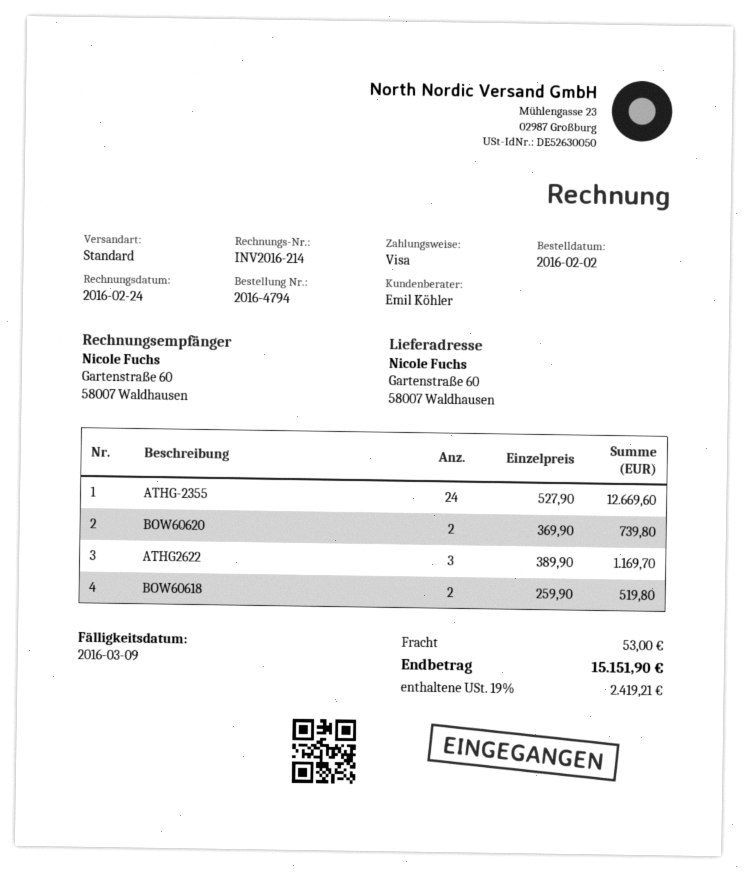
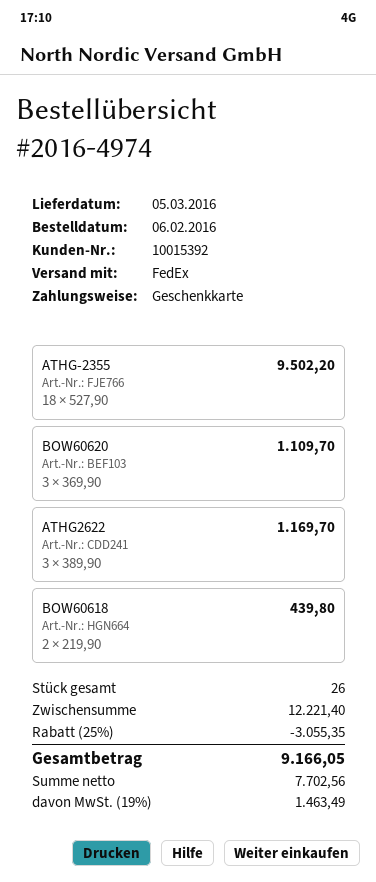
order number: 2016-4794 -> 2016-4974
order date: 2016-02-02 -> 2016-02-06
payment method: Visa -> gift card
shipping method: standard -> FedEx
ATHG-2355: 24 x 527.90 = 12669.60 -> 18 x 527.90 = 9502.20
BOW60620: 2 x 369.90 = 739.80 -> 3 x 369.90 = 1109.70
BOW60618: 2 x 259.90 = 519.80 -> 2 x 219.90 = 439.80
discount: none -> 25% = 3055.35
shipping: 53.00 -> none
tax: 19% = 2419.21 -> 19% = 1463.49
total: 15151.90 -> 9166.05

